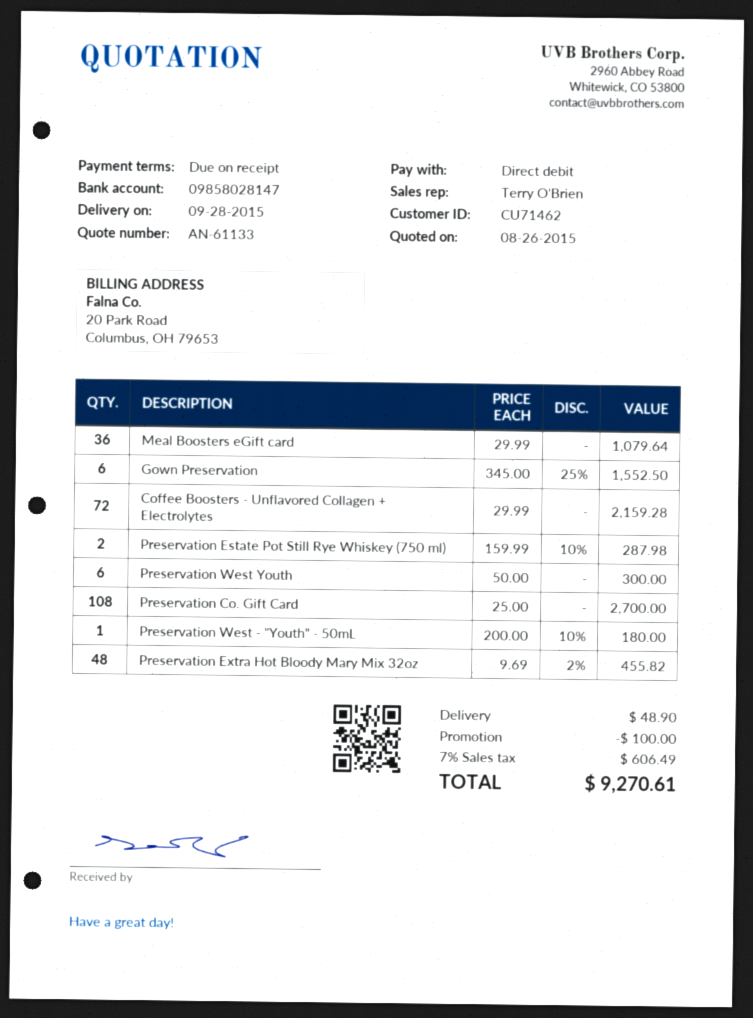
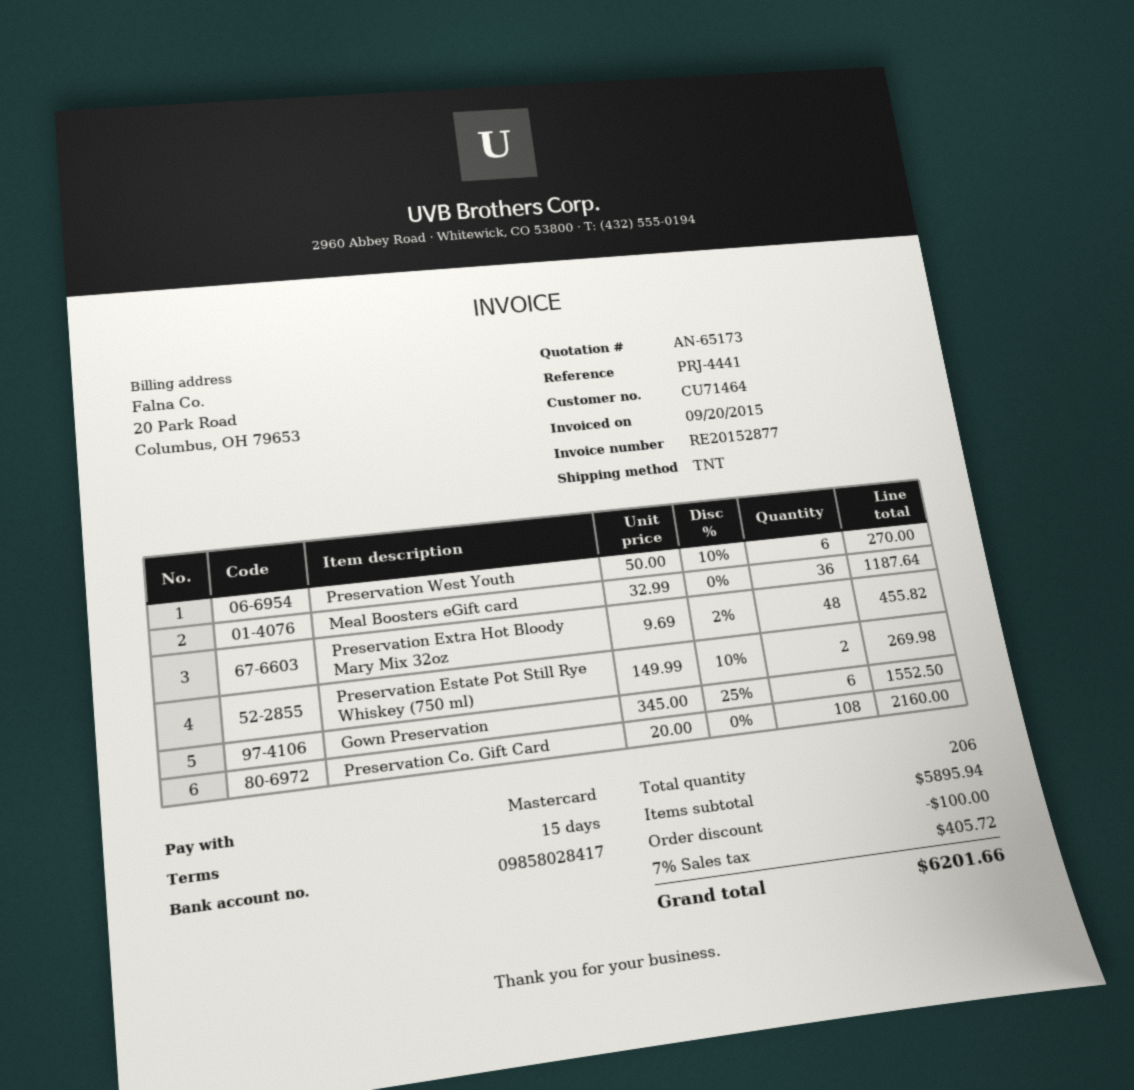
quote number: AN-61133 -> AN-65173
payment terms: on receipt -> 15 days
customer number: CU71462 -> CU71464
payment method: direct debit -> Mastercard
bank account: 09858028147 -> 09858028417
Meal Boosters eGift card: 36 x 29.99 = 1079.64 -> 36 x 32.99 = 1187.64
Coffee Boosters - Unflavored Collagen + Electrolytes: 72 x 29.99 = 2159.28 -> none
Preservation Estate Pot Still Rye Whiskey (750 ml): 2 x 159.99 - 10% = 287.98 -> 2 x 149.99 - 10% = 269.98
Preservation West Youth: 6 x 50.00 = 300.00 -> 6 x 50.00 - 10% = 270.00
Preservation Co. Gift Card: 108 x 25.00 = 2700.00 -> 108 x 20.00 = 2160.00
Preservation West - "Youth" - 50mL: 1 x 200.00 - 10% = 180.00 -> none
shipping: 48.90 -> none
tax: 7% = 606.49 -> 7% = 405.72
total: 9270.61 -> 6201.66

